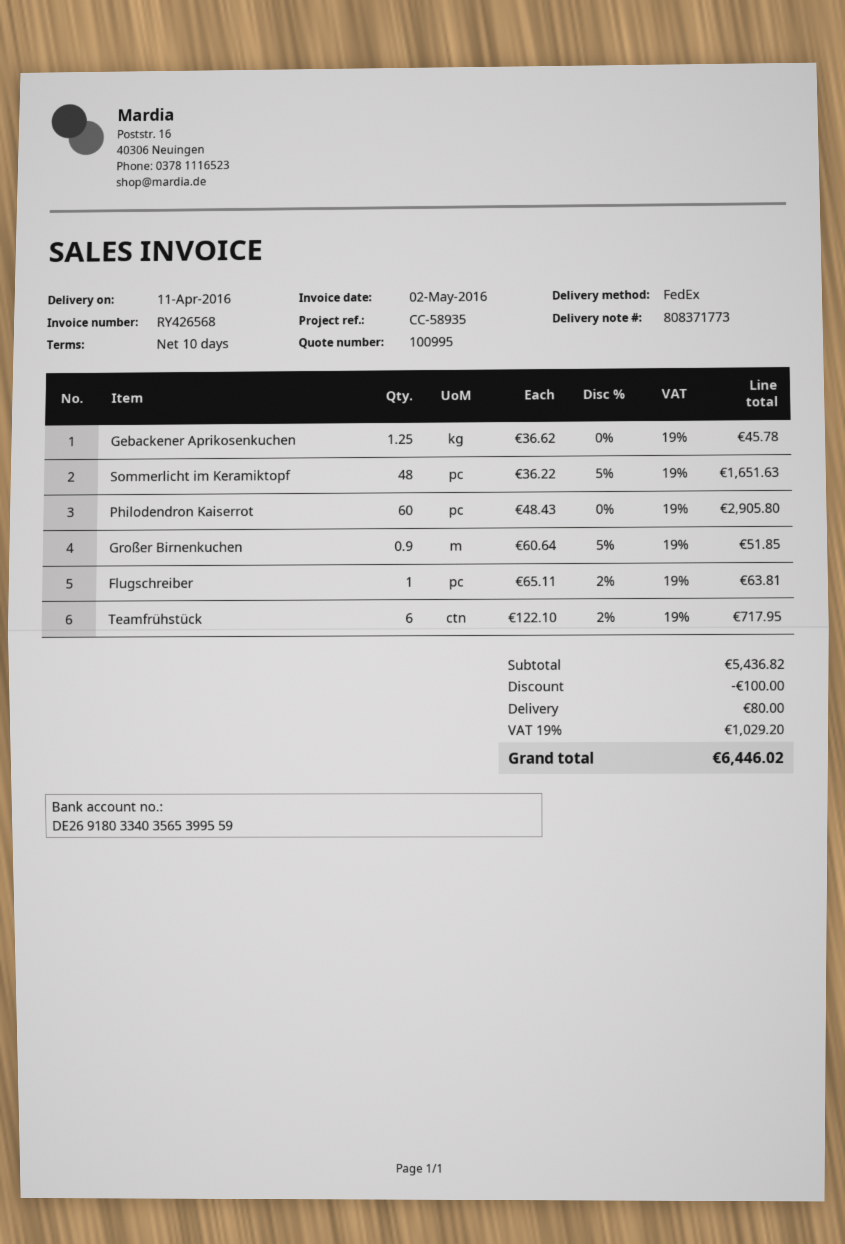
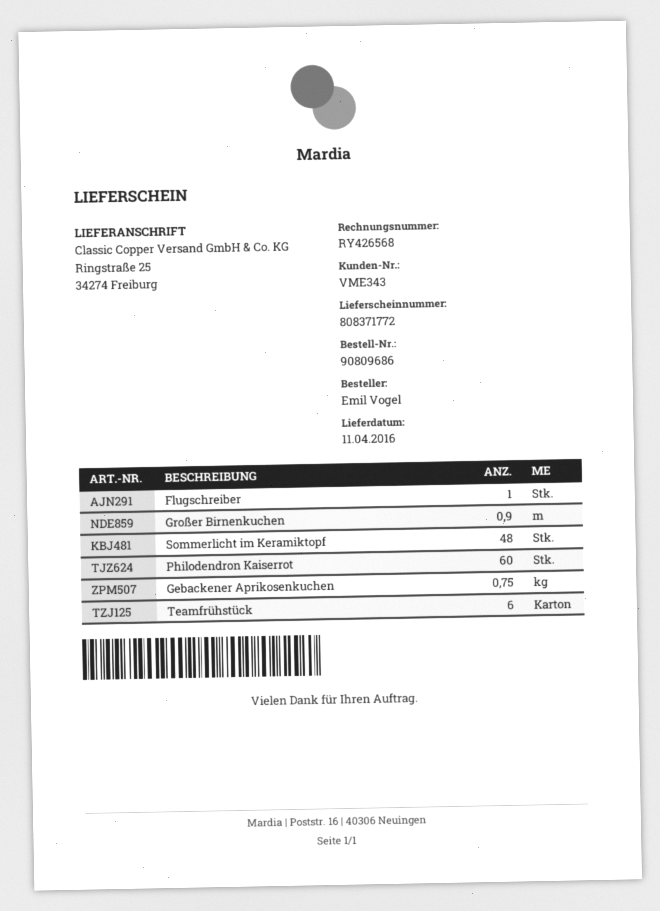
delivery note number: 808371773 -> 808371772
Gebackener Aprikosenkuchen: 1.25 -> 0.75

